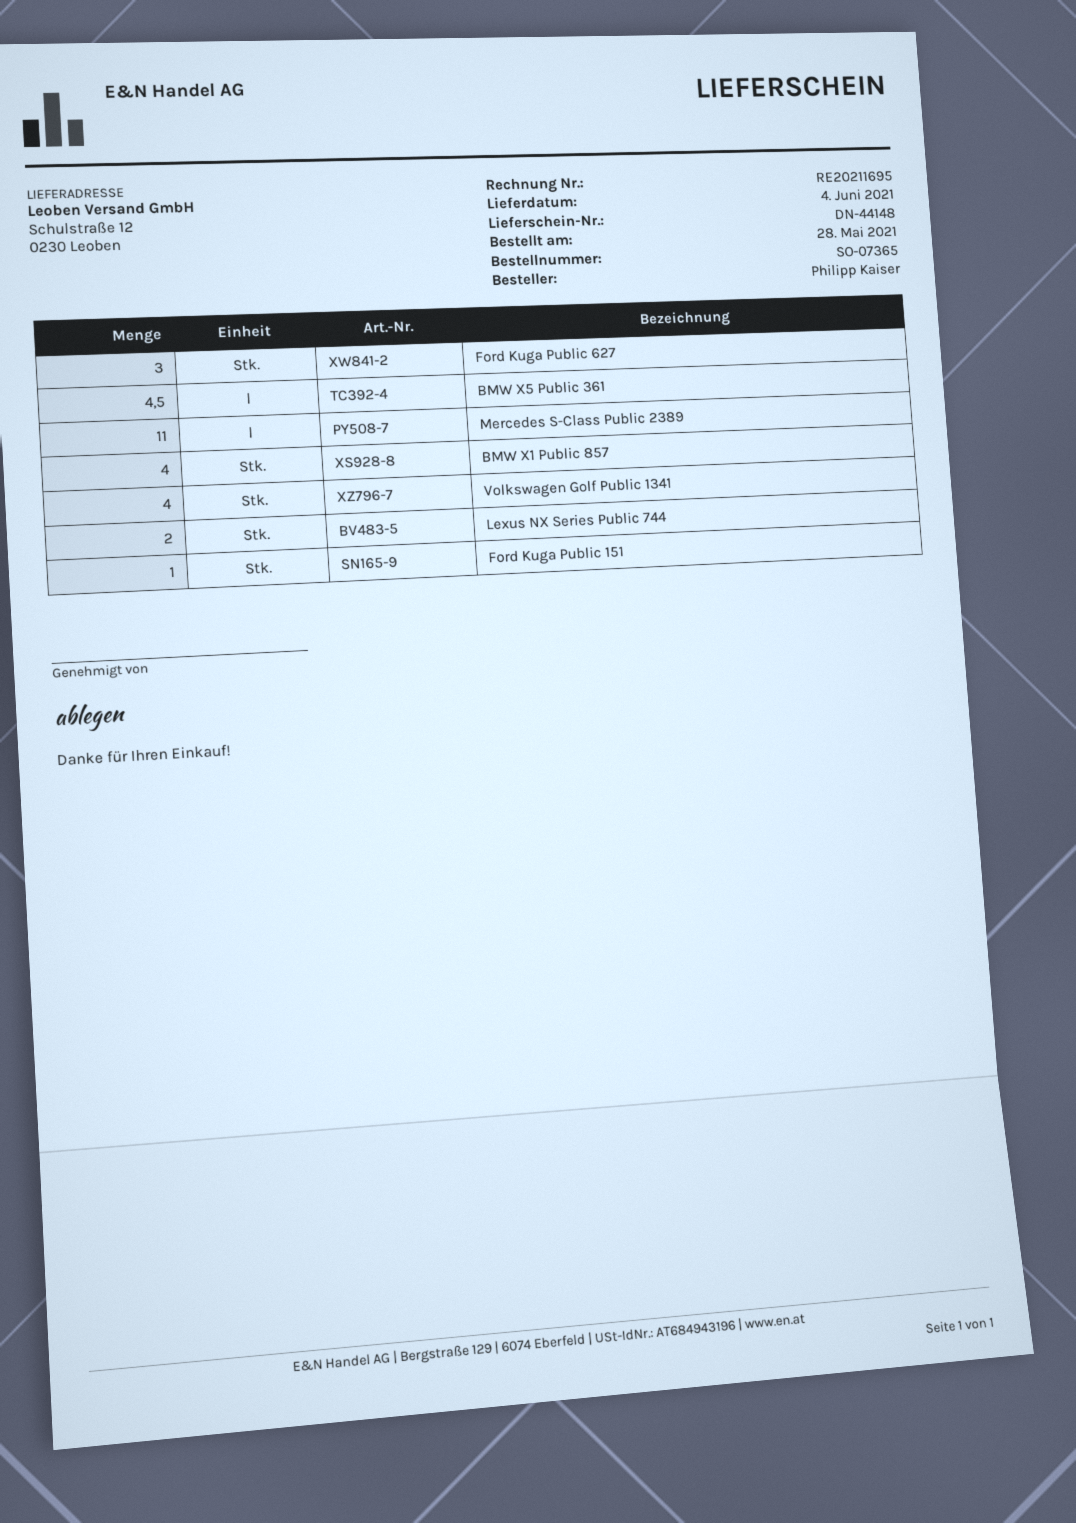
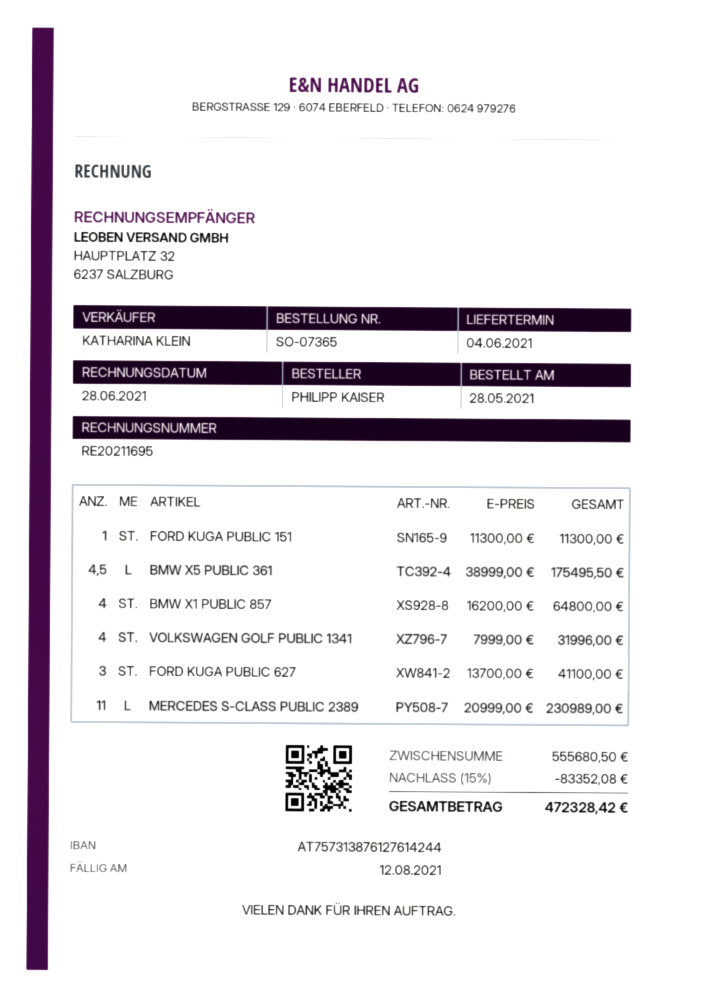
Lexus NX Series Public 744: 2 -> none

